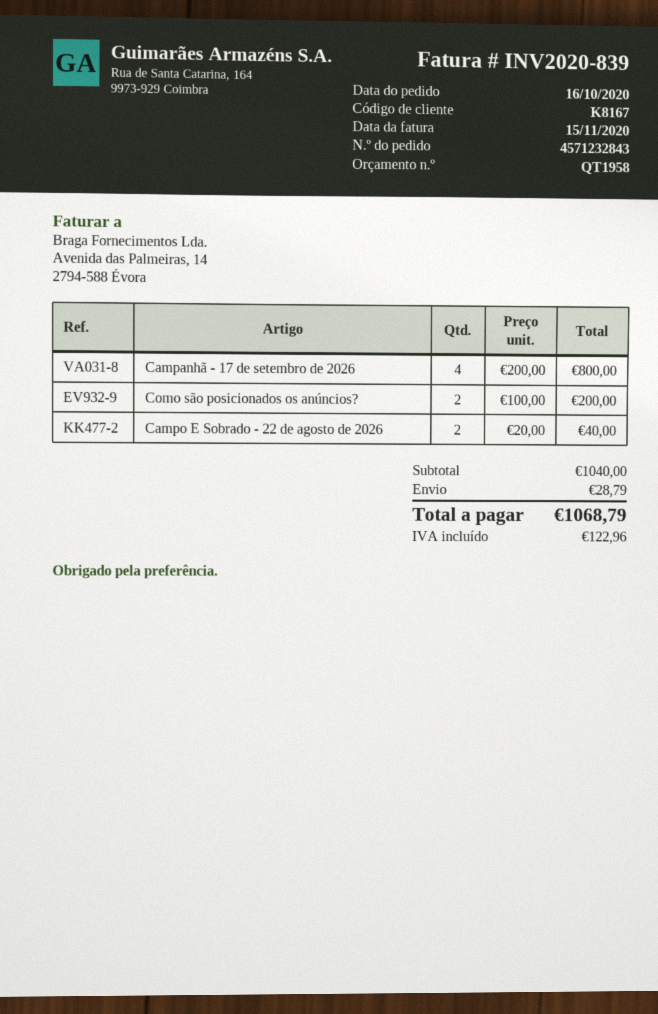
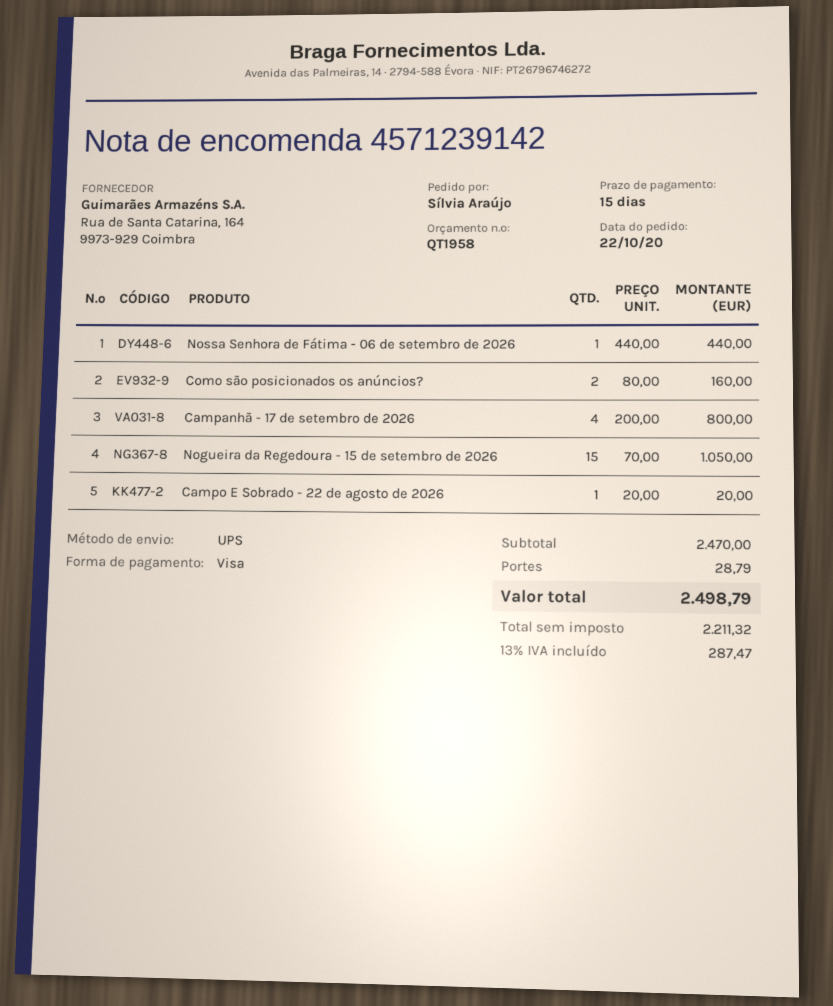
order number: 4571232843 -> 4571239142
order date: 2020-10-16 -> 2020-10-22
Como são posicionados os anúncios?: 2 x 100.00 = 200.00 -> 2 x 80.00 = 160.00
Campo E Sobrado - 22 de agosto de 2026: 2 x 20.00 = 40.00 -> 1 x 20.00 = 20.00
Nossa Senhora de Fátima - 06 de setembro de 2026: none -> 1 x 440.00 = 440.00
Nogueira da Regedoura - 15 de setembro de 2026: none -> 15 x 70.00 = 1050.00
subtotal: 1040.00 -> 2470.00
tax: 122.96 -> 287.47
total: 1068.79 -> 2498.79

